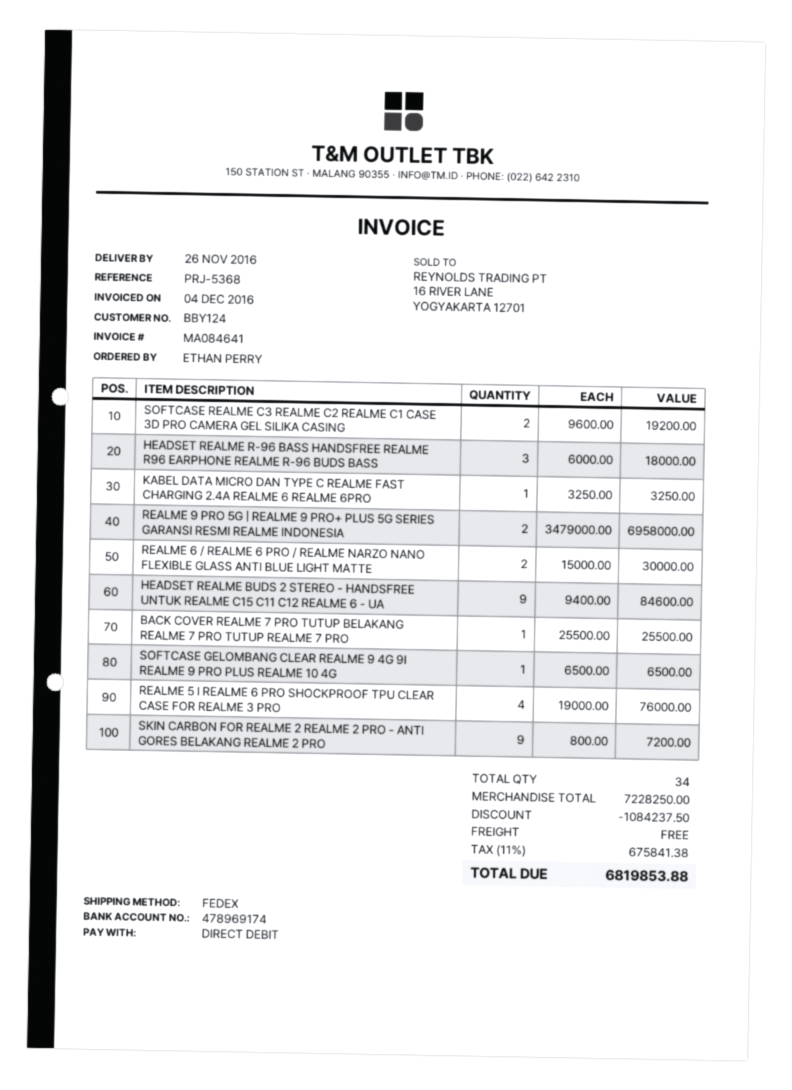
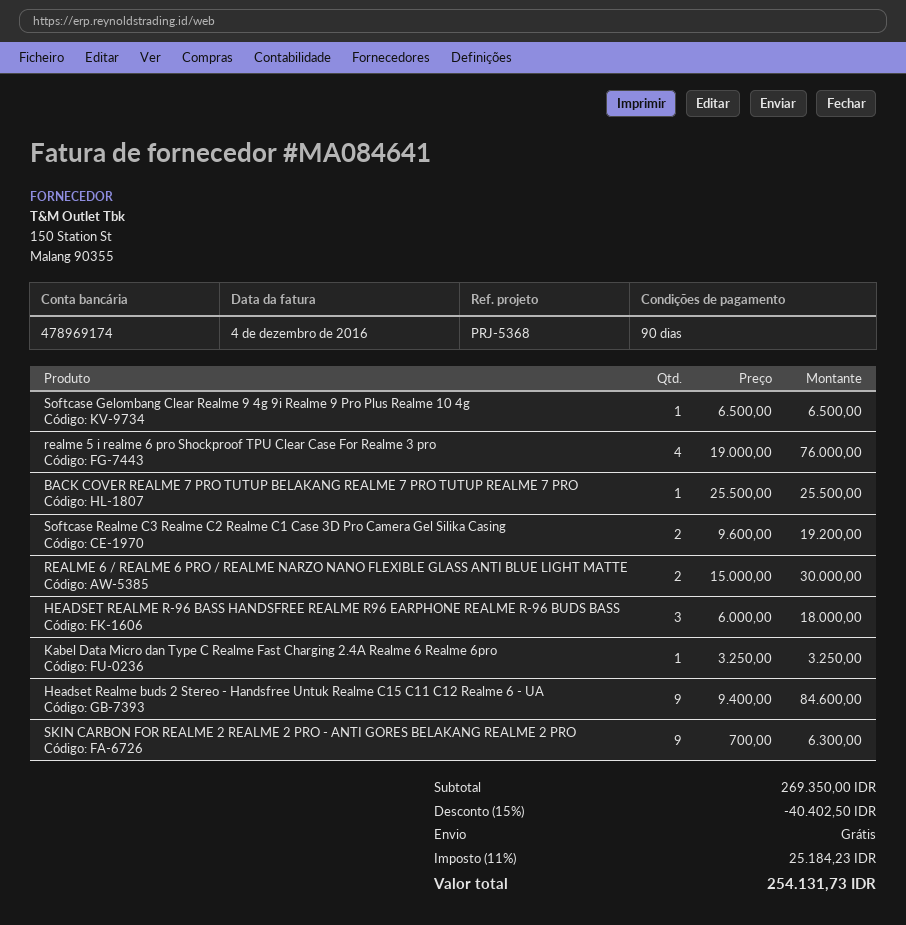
REALME 9 PRO 5G | REALME 9 PRO+ PLUS 5G SERIES GARANSI RESMI REALME INDONESIA: 2 x 3479000.00 = 6958000.00 -> none
SKIN CARBON FOR REALME 2 REALME 2 PRO - ANTI GORES BELAKANG REALME 2 PRO: 9 x 800.00 = 7200.00 -> 9 x 700.00 = 6300.00
subtotal: 7228250.00 -> 269350.00
discount: 1084237.50 -> 40402.50
tax: 11% = 675841.38 -> 11% = 25184.23
total: 6819853.88 -> 254131.73

